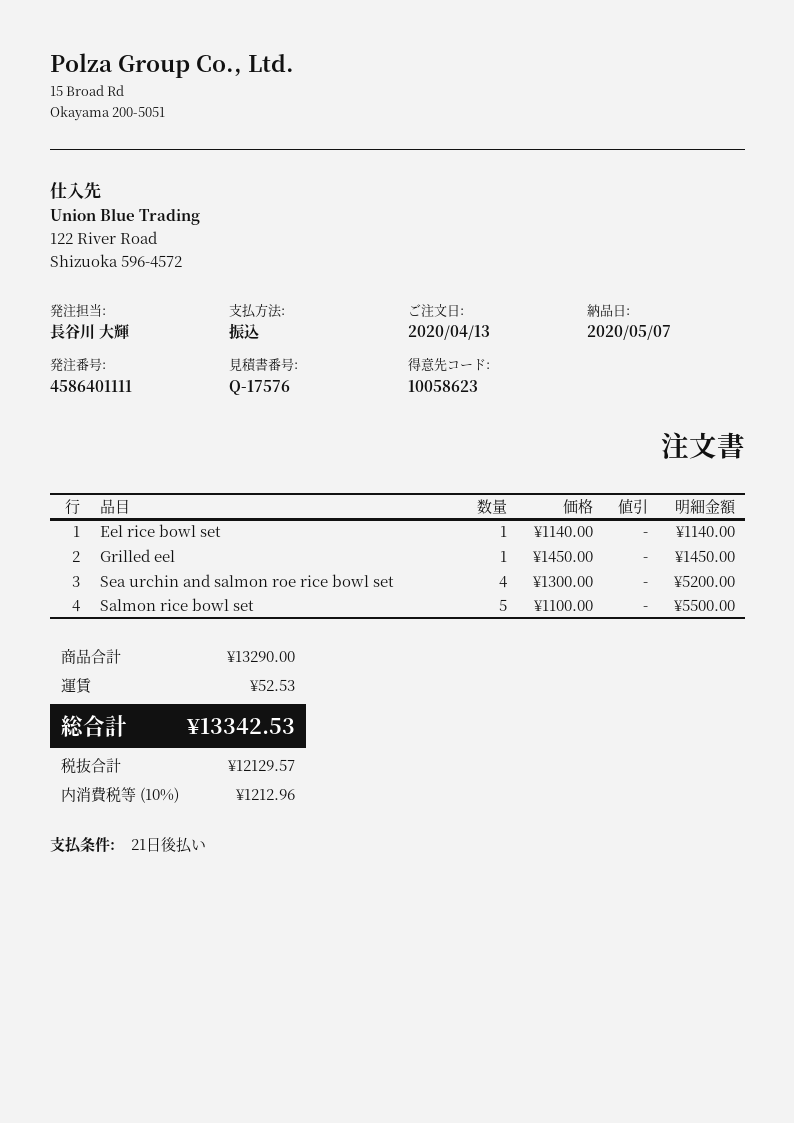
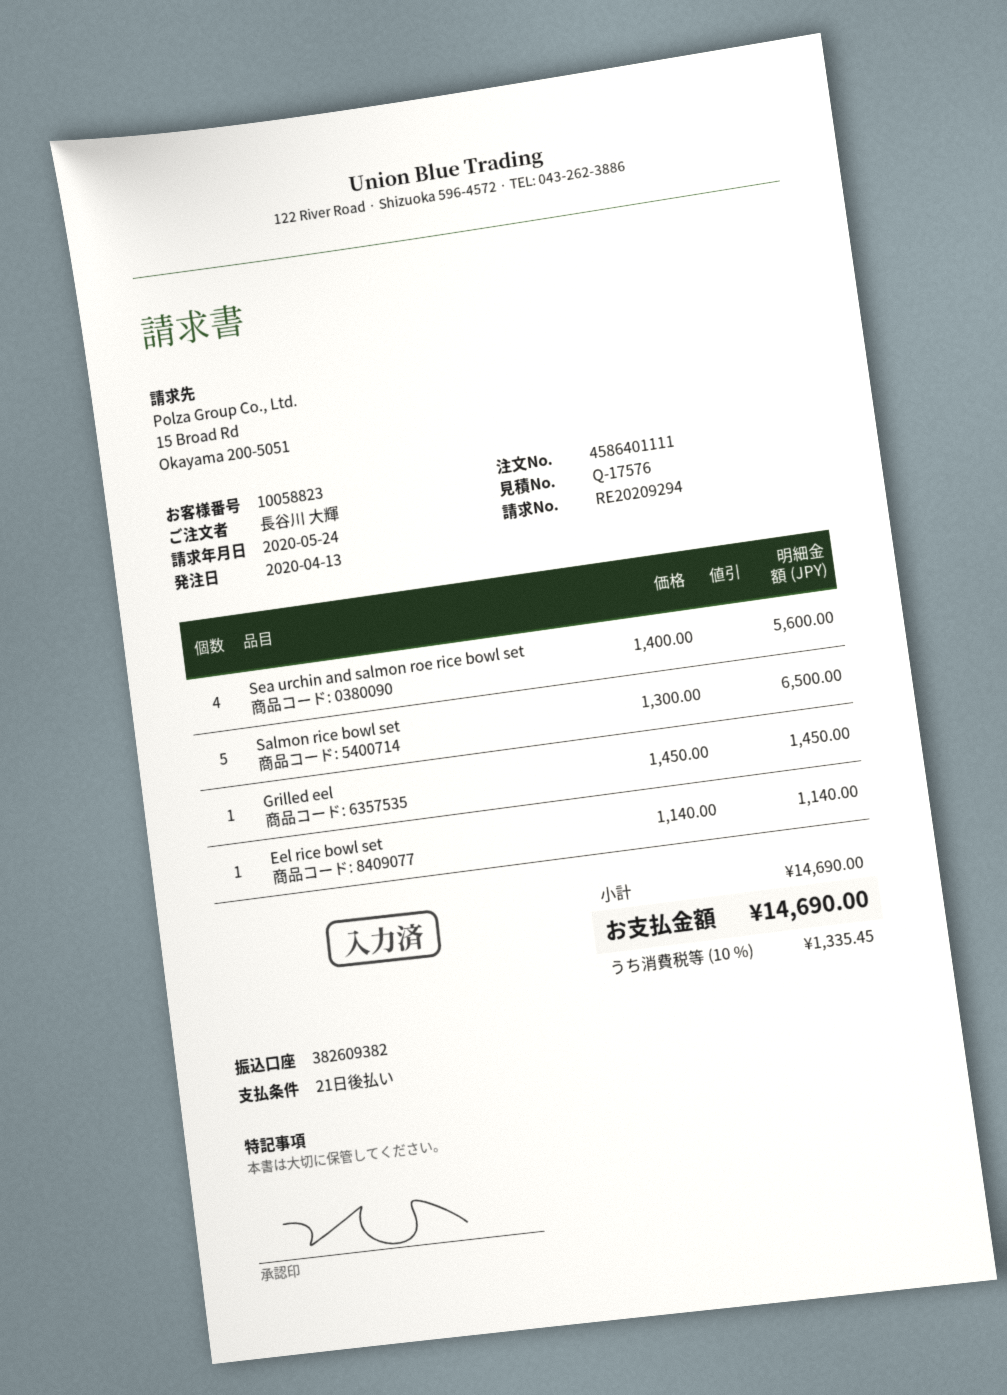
customer number: 10058623 -> 10058823
Sea urchin and salmon roe rice bowl set: 4 x 1300.00 = 5200.00 -> 4 x 1400.00 = 5600.00
Salmon rice bowl set: 5 x 1100.00 = 5500.00 -> 5 x 1300.00 = 6500.00
subtotal: 13290.00 -> 14690.00
shipping: 52.53 -> none
tax: 10% = 1212.96 -> 10% = 1335.45
total: 13342.53 -> 14690.00

